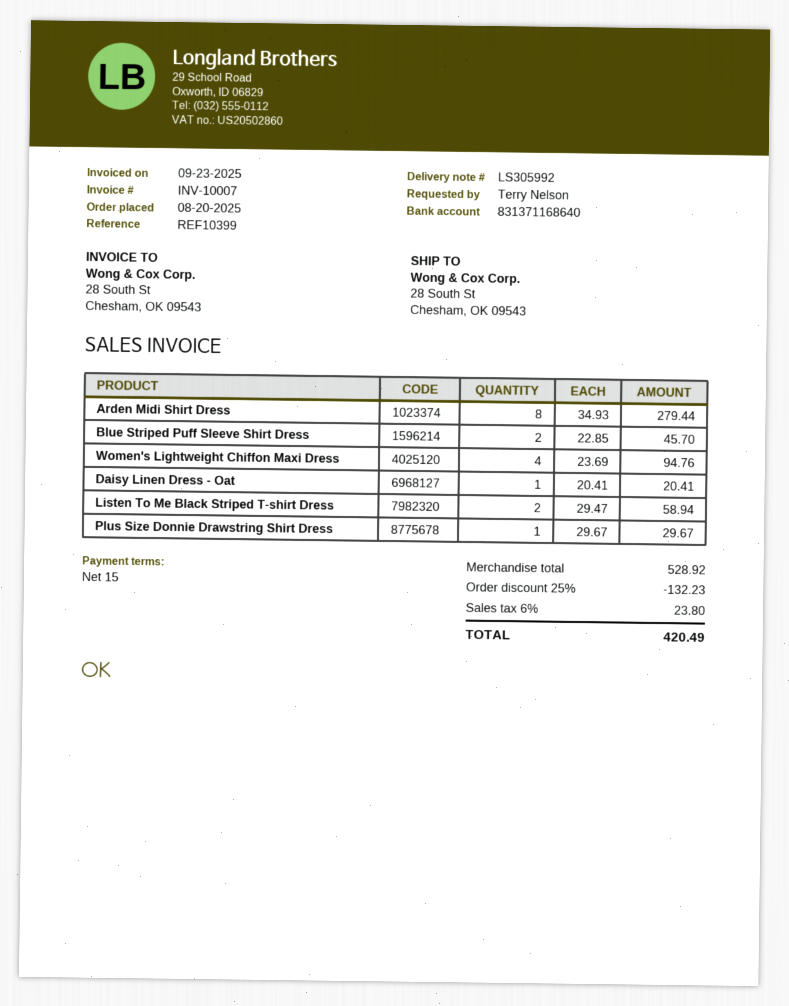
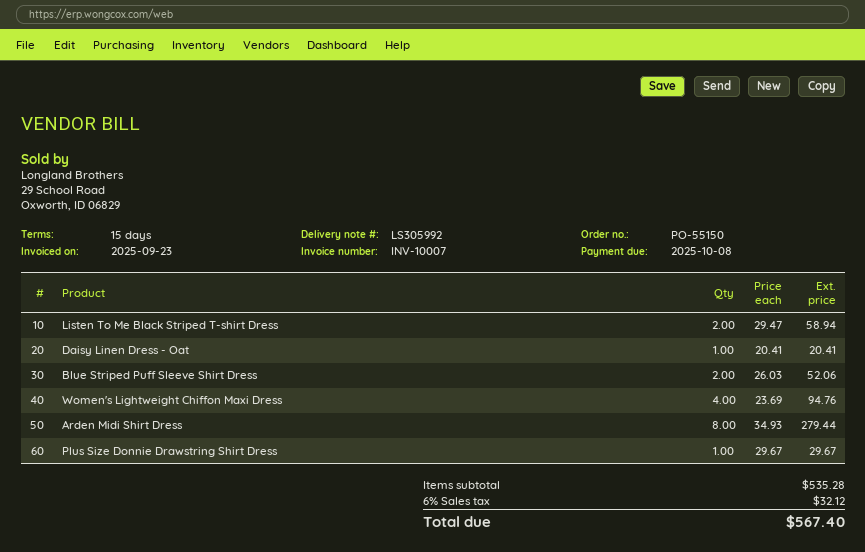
Blue Striped Puff Sleeve Shirt Dress: 2 x 22.85 = 45.70 -> 2 x 26.03 = 52.06
subtotal: 528.92 -> 535.28
discount: 25% = 132.23 -> none
tax: 6% = 23.80 -> 6% = 32.12
total: 420.49 -> 567.40

